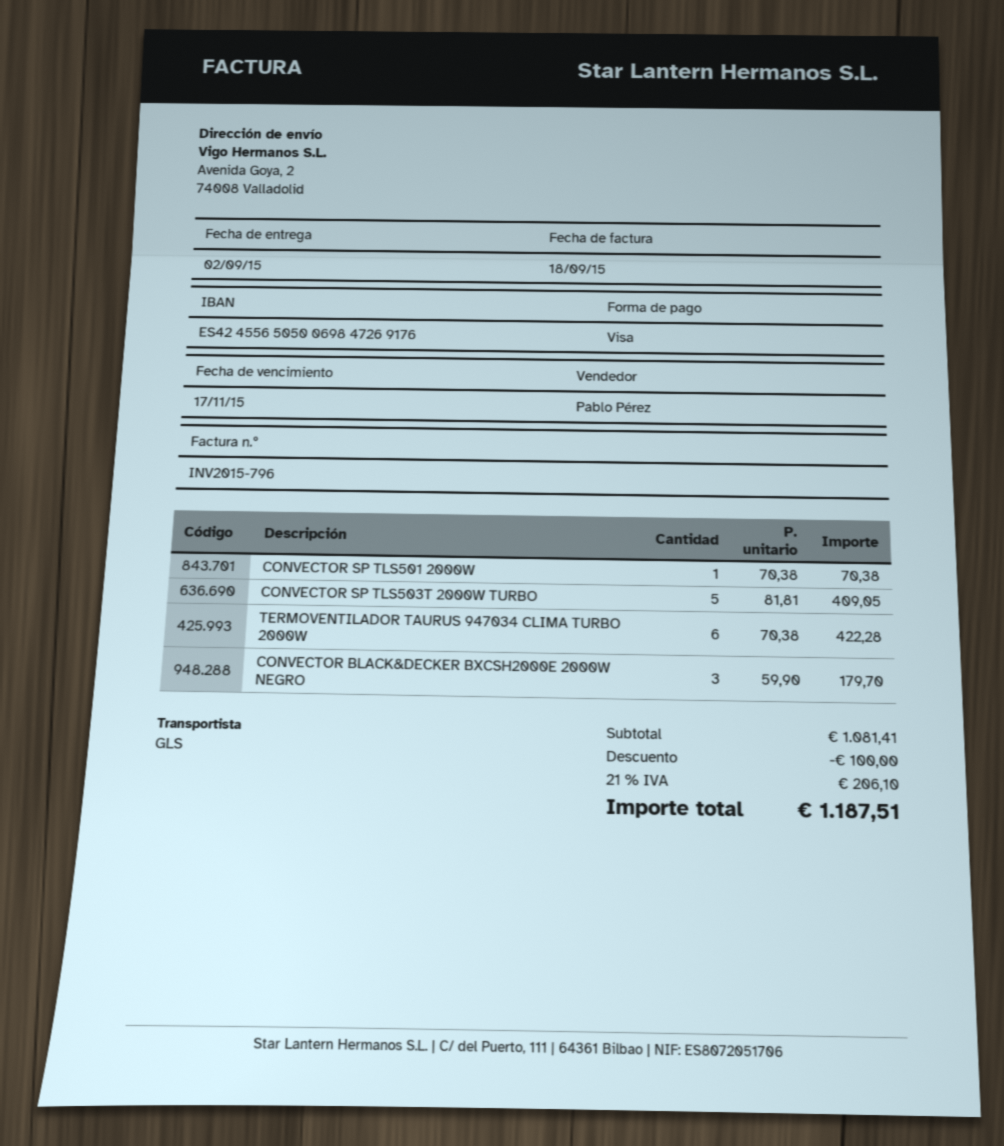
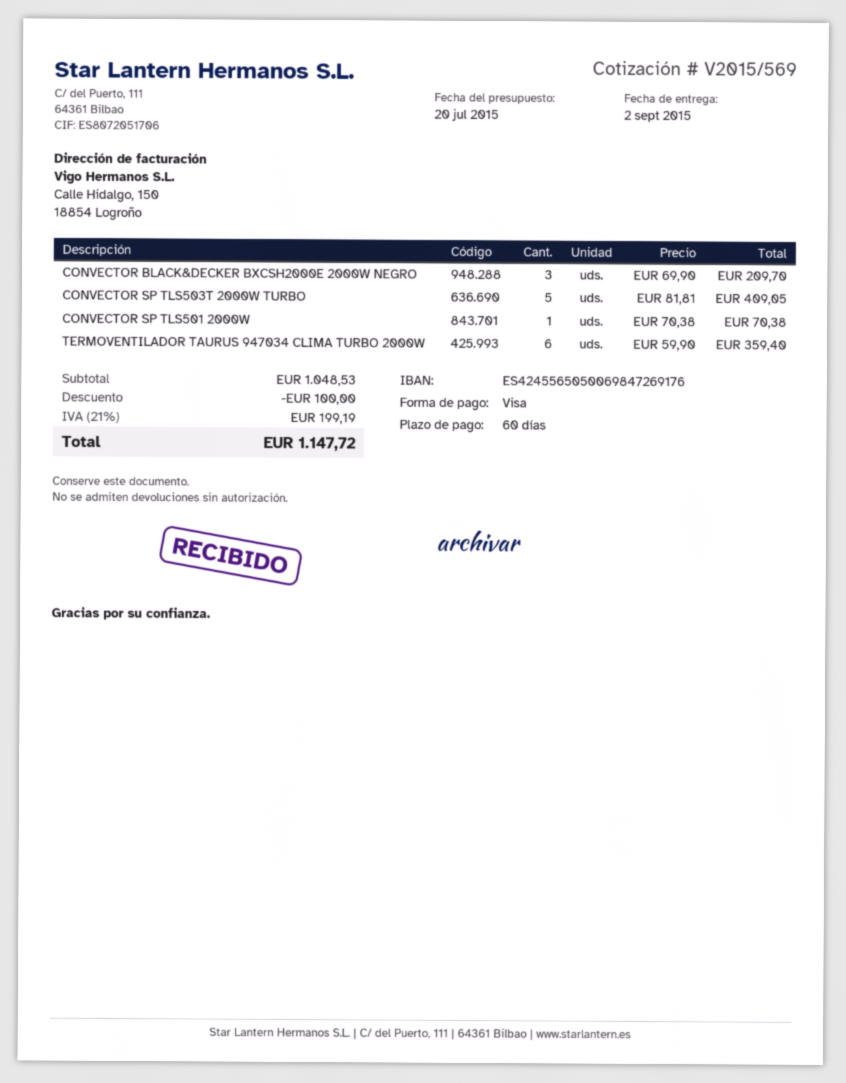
TERMOVENTILADOR TAURUS 947034 CLIMA TURBO 2000W: 6 x 70.38 = 422.28 -> 6 x 59.90 = 359.40
CONVECTOR BLACK&DECKER BXCSH2000E 2000W NEGRO: 3 x 59.90 = 179.70 -> 3 x 69.90 = 209.70
subtotal: 1081.41 -> 1048.53
tax: 21% = 206.10 -> 21% = 199.19
total: 1187.51 -> 1147.72

